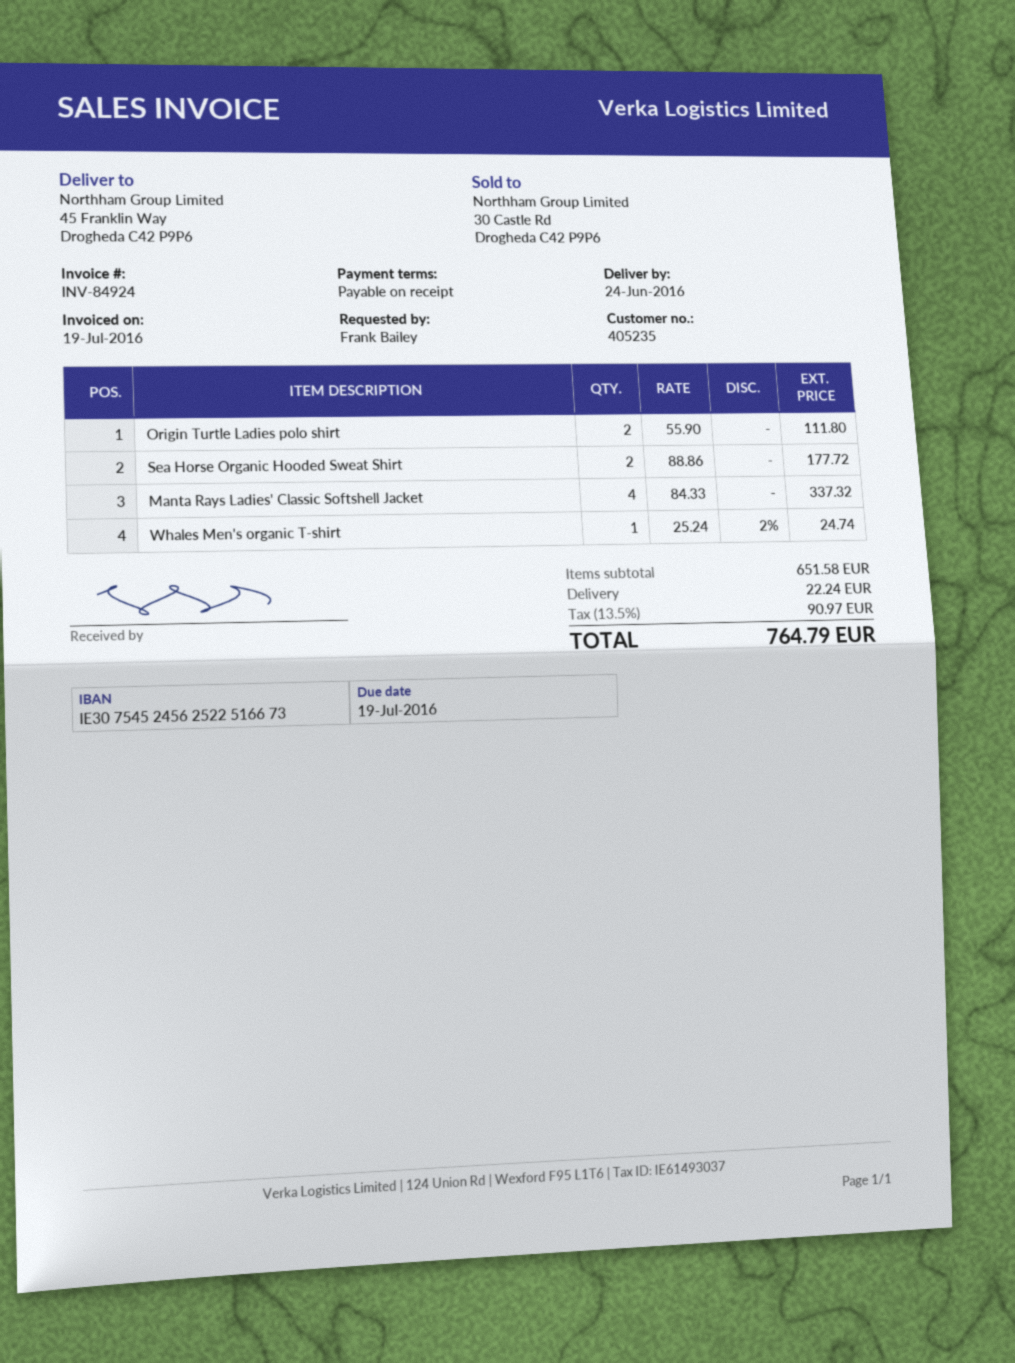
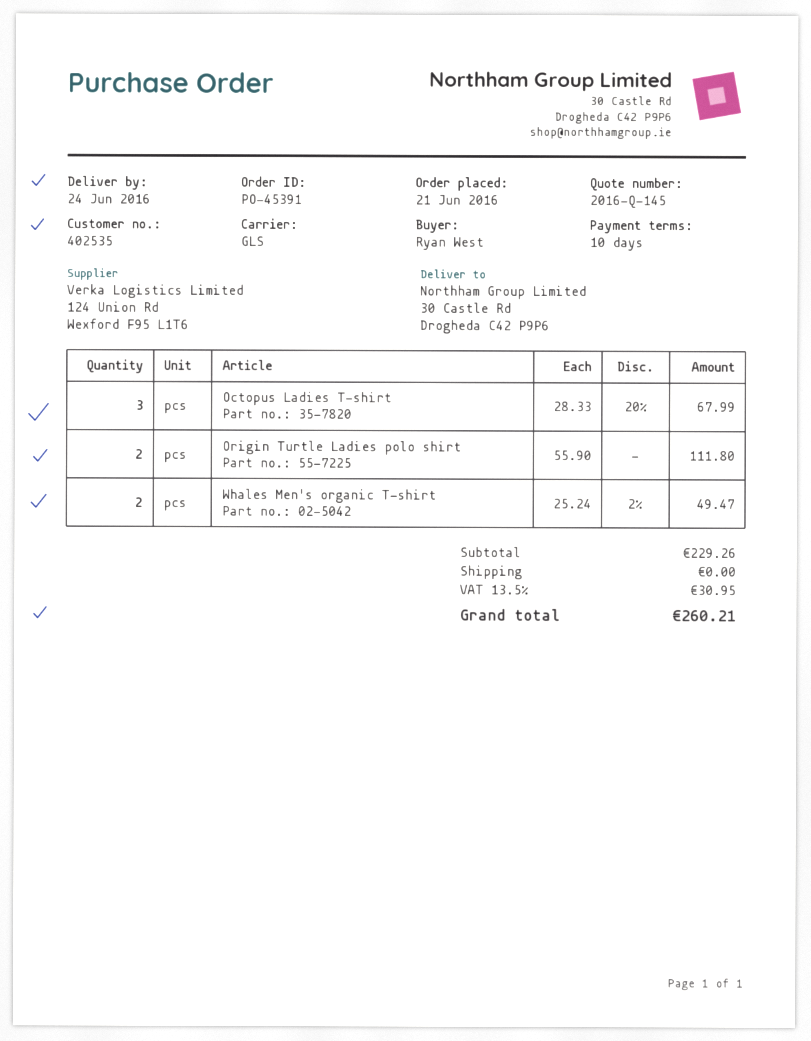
payment terms: on receipt -> 10 days
customer number: 405235 -> 402535
ordered by: Frank Bailey -> Ryan West
ship to: 45 Franklin Way, Drogheda C42 P9P6 -> 30 Castle Rd, Drogheda C42 P9P6
Sea Horse Organic Hooded Sweat Shirt: 2 x 88.86 = 177.72 -> none
Manta Rays Ladies' Classic Softshell Jacket: 4 x 84.33 = 337.32 -> none
Whales Men's organic T-shirt: 1 x 25.24 - 2% = 24.74 -> 2 x 25.24 - 2% = 49.47
Octopus Ladies T-shirt: none -> 3 x 28.33 - 20% = 67.99
subtotal: 651.58 -> 229.26
shipping: 22.24 -> 0.00
tax: 13.5% = 90.97 -> 13.5% = 30.95
total: 764.79 -> 260.21

